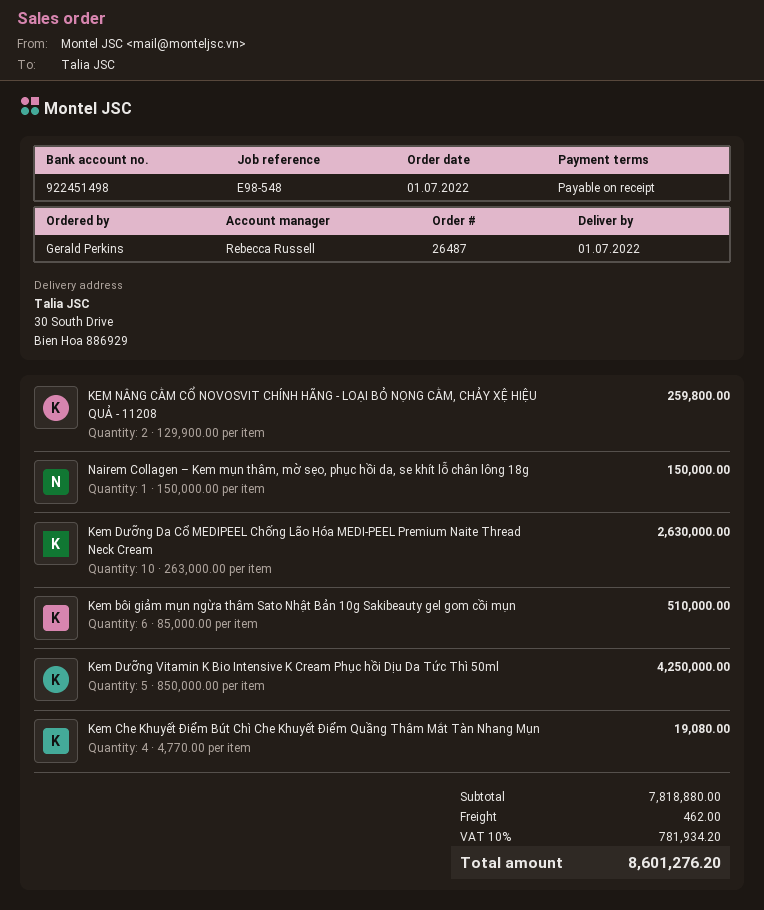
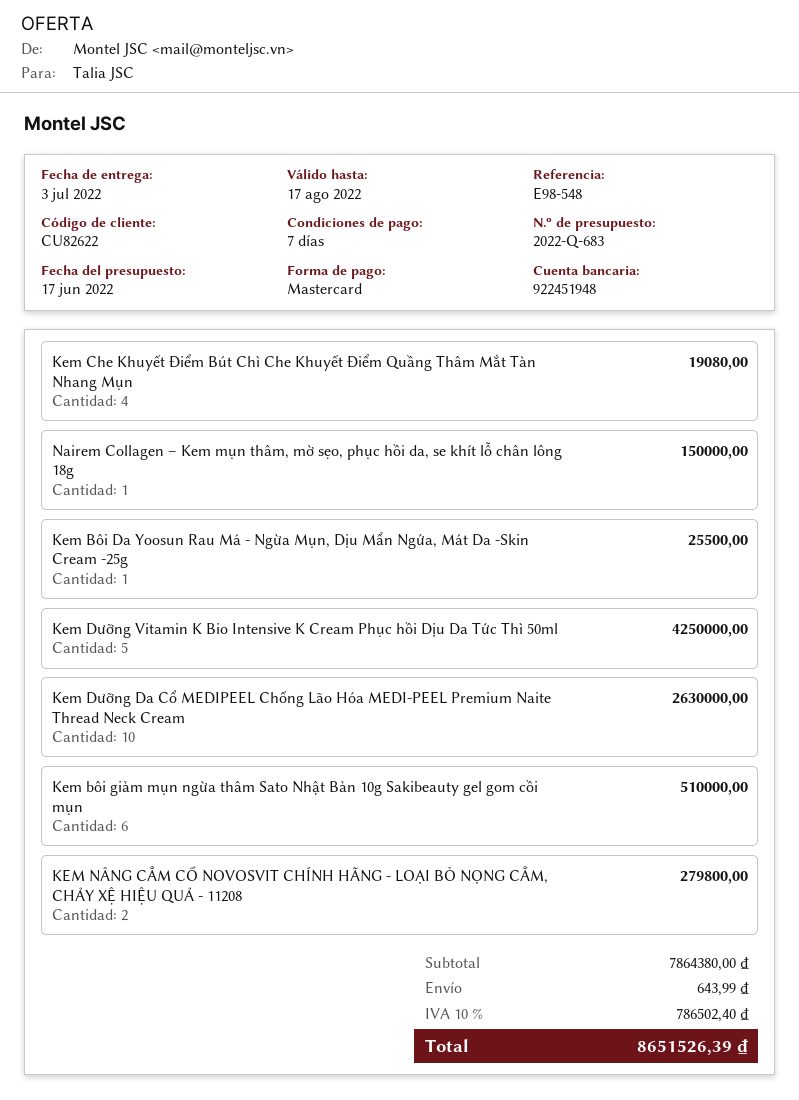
delivery date: 2022-07-01 -> 2022-07-03
payment terms: on receipt -> 7 days
bank account: 922451498 -> 922451948
KEM NÂNG CẰM CỔ NOVOSVIT CHÍNH HÃNG - LOẠI BỎ NỌNG CẰM, CHẢY XỆ HIỆU QUẢ - 11208: 2 for 259800.00 -> 2 for 279800.00
Kem Bôi Da Yoosun Rau Má - Ngừa Mụn, Dịu Mẩn Ngứa, Mát Da -Skin Cream -25g: none -> 1 for 25500.00
subtotal: 7818880.00 -> 7864380.00
shipping: 462.00 -> 643.99
tax: 10% = 781934.20 -> 10% = 786502.40
total: 8601276.20 -> 8651526.39

